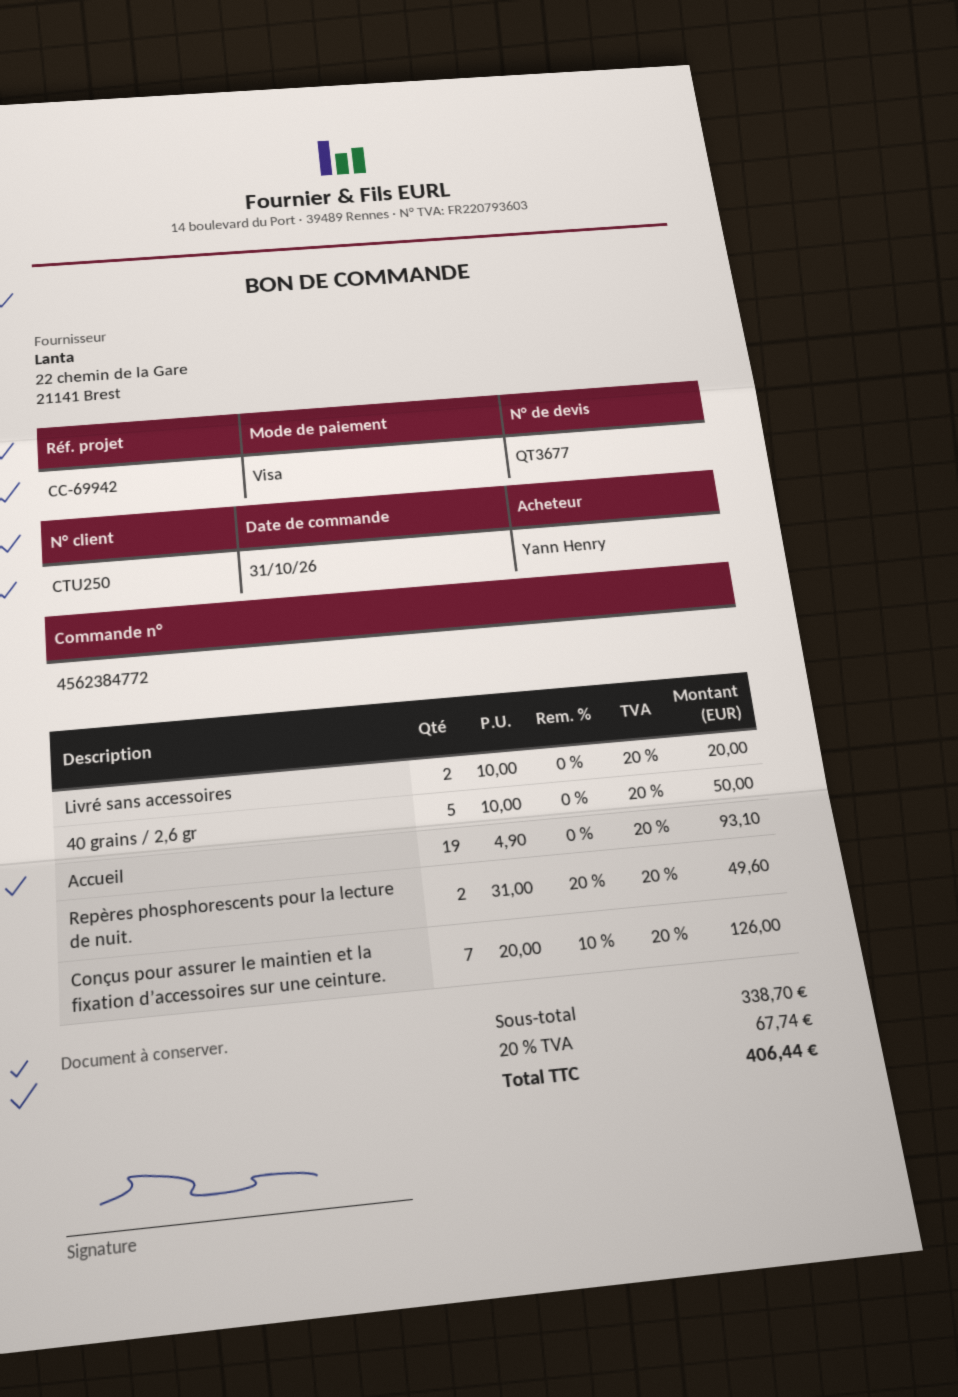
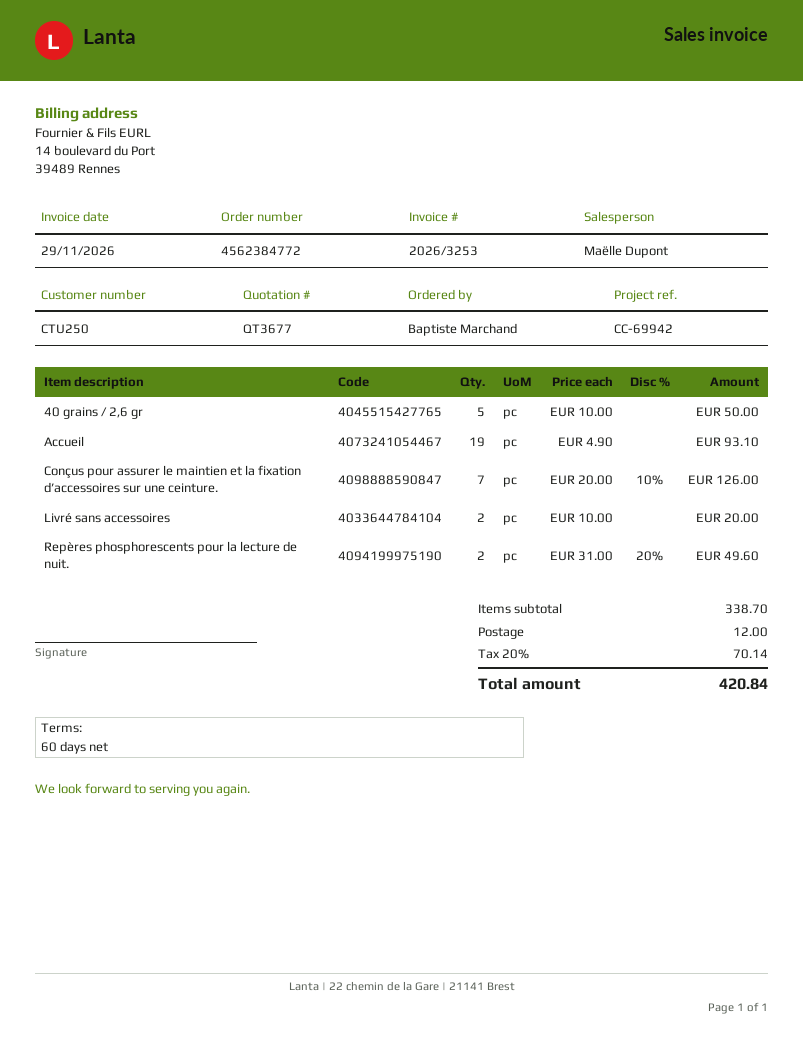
ordered by: Yann Henry -> Baptiste Marchand
shipping: none -> 12.00
tax: 20% = 67.74 -> 20% = 70.14
total: 406.44 -> 420.84

